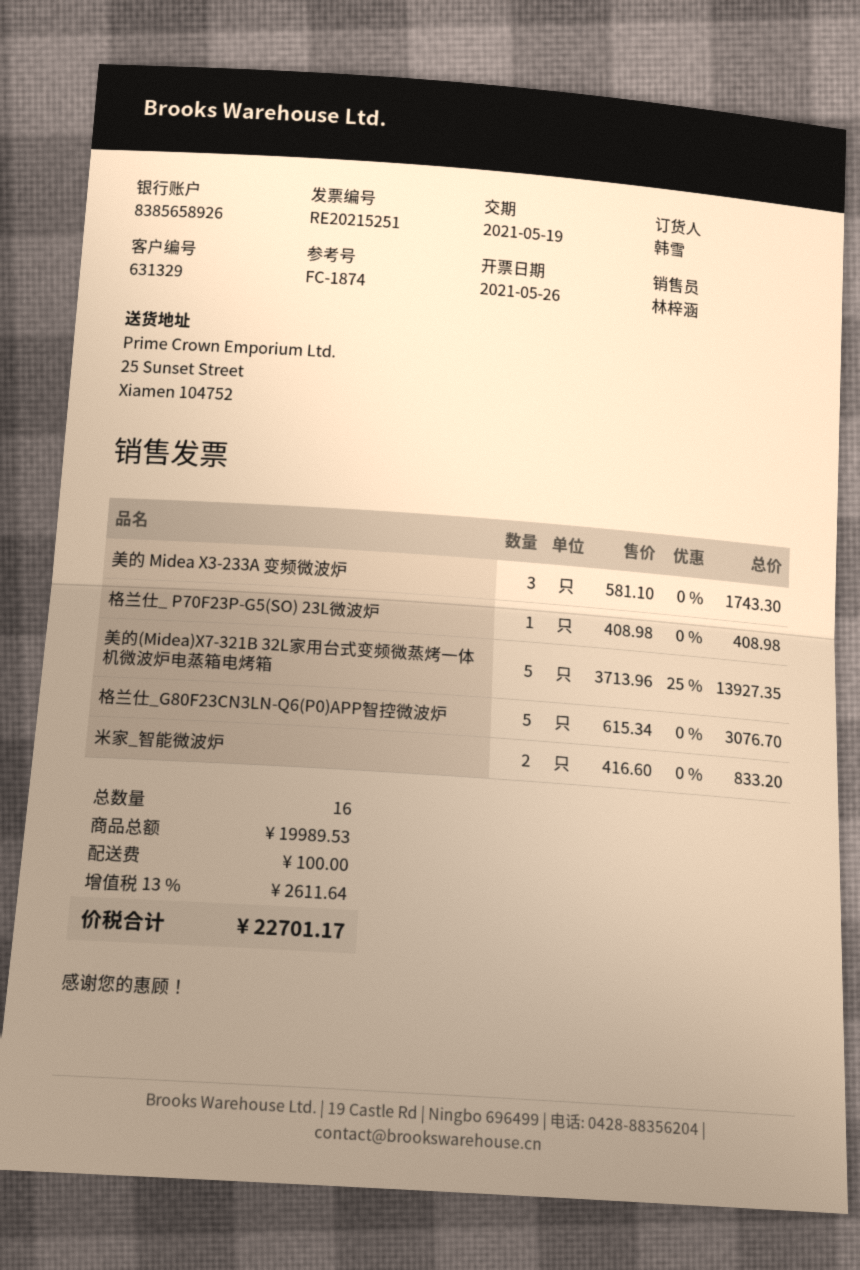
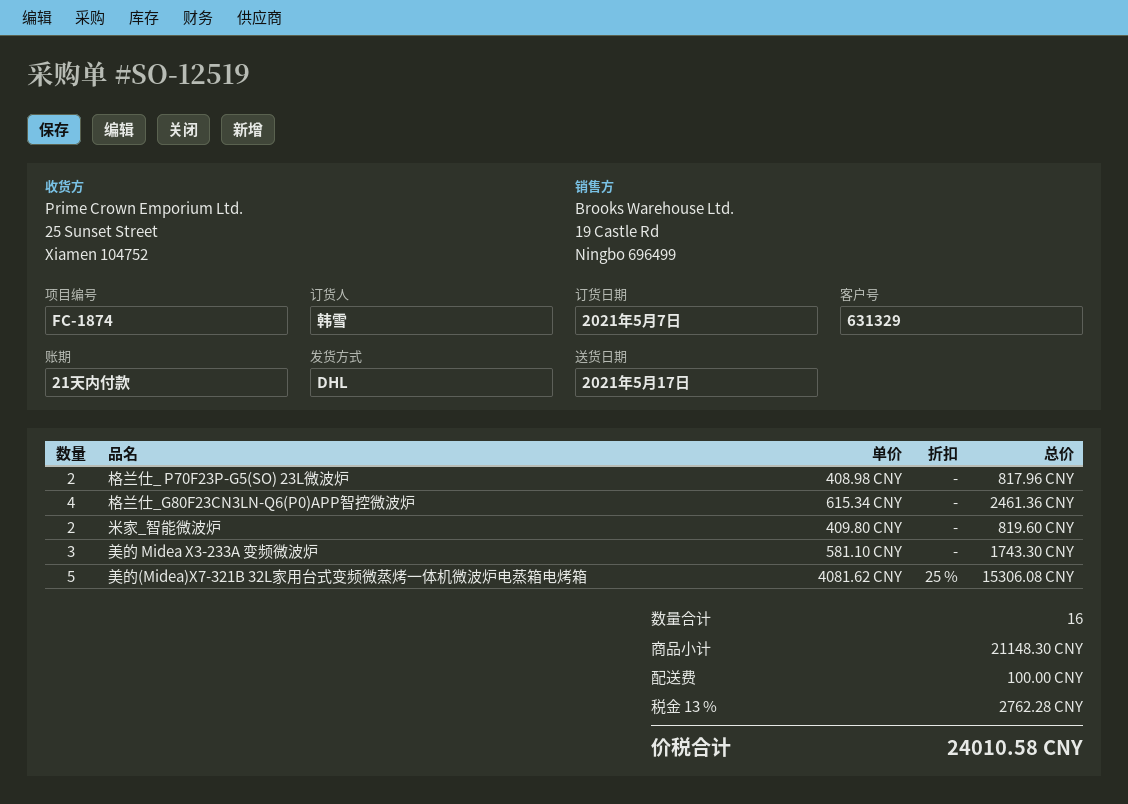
delivery date: 2021-05-19 -> 2021-05-17
格兰仕_ P70F23P-G5(SO) 23L微波炉: 1 x 408.98 = 408.98 -> 2 x 408.98 = 817.96
美的(Midea)X7-321B 32L家用台式变频微蒸烤一体机微波炉电蒸箱电烤箱: 5 x 3713.96 - 25% = 13927.35 -> 5 x 4081.62 - 25% = 15306.08
格兰仕_G80F23CN3LN-Q6(P0)APP智控微波炉: 5 x 615.34 = 3076.70 -> 4 x 615.34 = 2461.36
米家_智能微波炉: 2 x 416.60 = 833.20 -> 2 x 409.80 = 819.60
subtotal: 19989.53 -> 21148.30
tax: 13% = 2611.64 -> 13% = 2762.28
total: 22701.17 -> 24010.58

